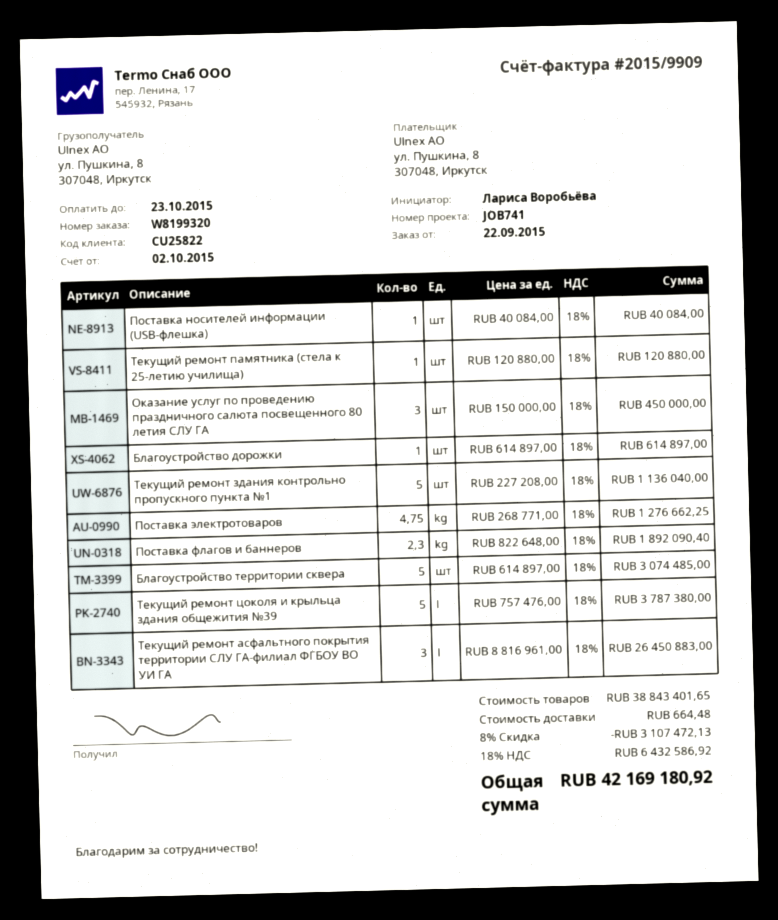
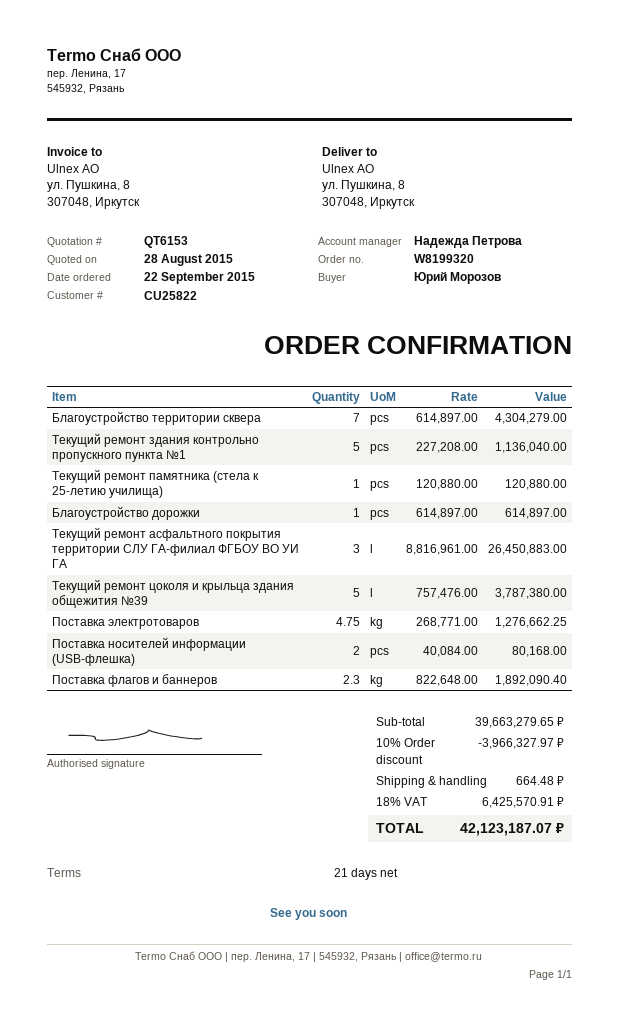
ordered by: Лариса Воробьёва -> Юрий Морозов
Поставка носителей информации (USB-флешка): 1 x 40084.00 = 40084.00 -> 2 x 40084.00 = 80168.00
Оказание услуг по проведению праздничного салюта посвещенного 80 летия СЛУ ГА: 3 x 150000.00 = 450000.00 -> none
Благоустройство территории сквера: 5 x 614897.00 = 3074485.00 -> 7 x 614897.00 = 4304279.00
subtotal: 38843401.65 -> 39663279.65
discount: 8% = 3107472.13 -> 10% = 3966327.97
tax: 18% = 6432586.92 -> 18% = 6425570.91
total: 42169180.92 -> 42123187.07

